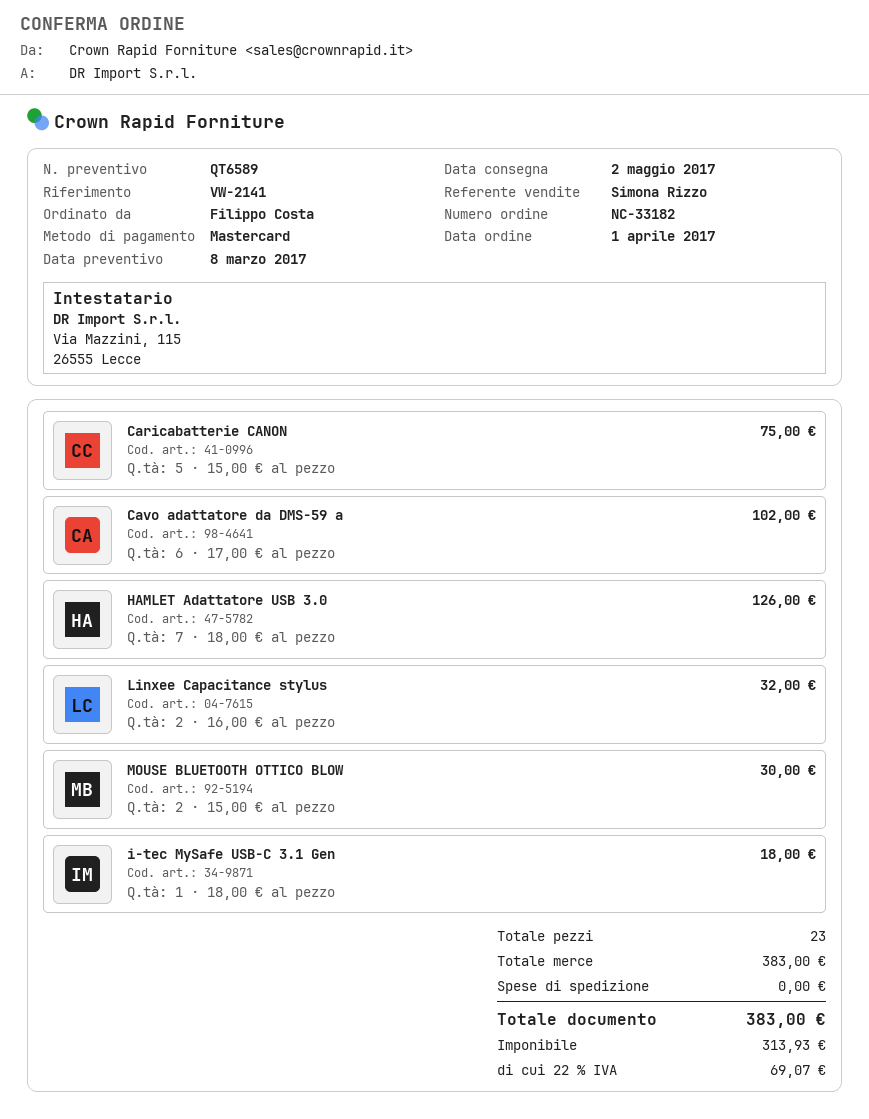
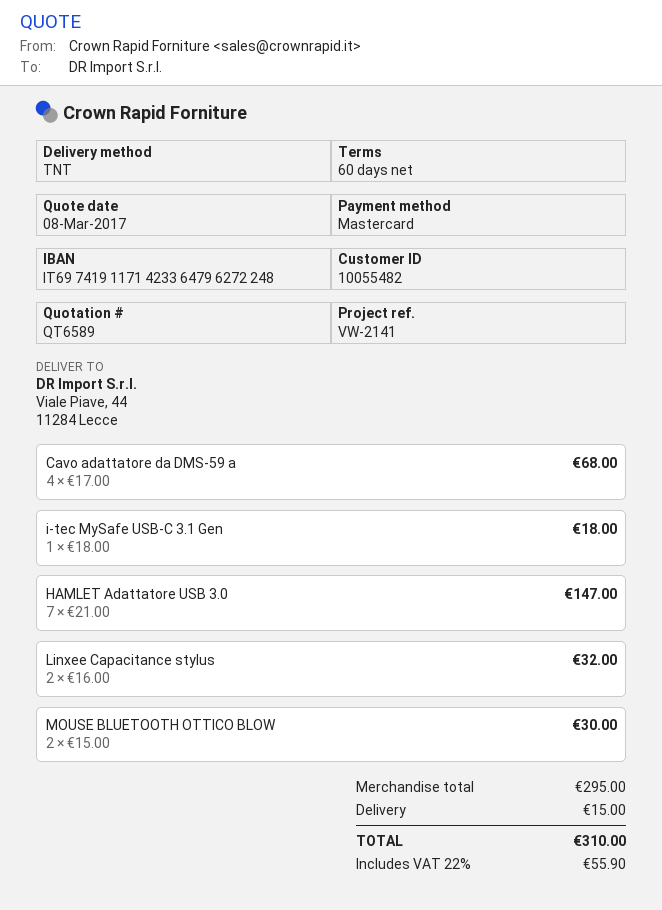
Caricabatterie CANON: 5 x 15.00 = 75.00 -> none
Cavo adattatore da DMS-59 a: 6 x 17.00 = 102.00 -> 4 x 17.00 = 68.00
HAMLET Adattatore USB 3.0: 7 x 18.00 = 126.00 -> 7 x 21.00 = 147.00
subtotal: 383.00 -> 295.00
shipping: 0.00 -> 15.00
tax: 22% = 69.07 -> 22% = 55.90
total: 383.00 -> 310.00

